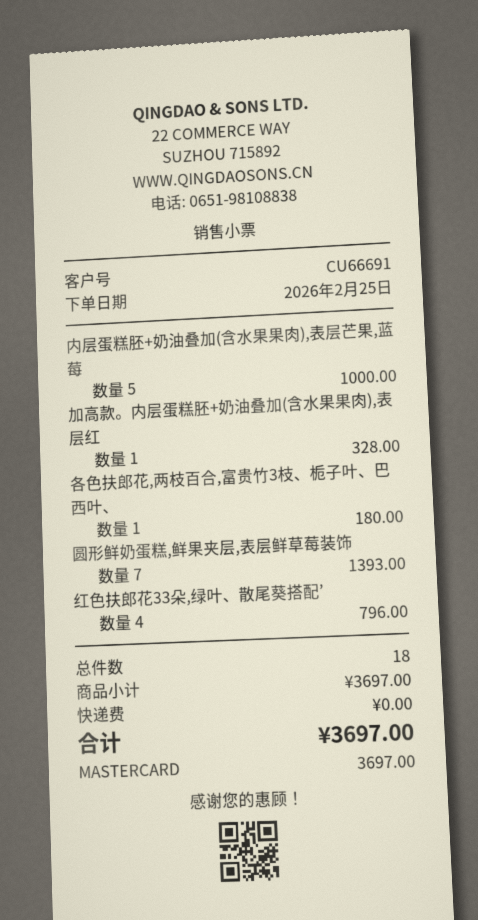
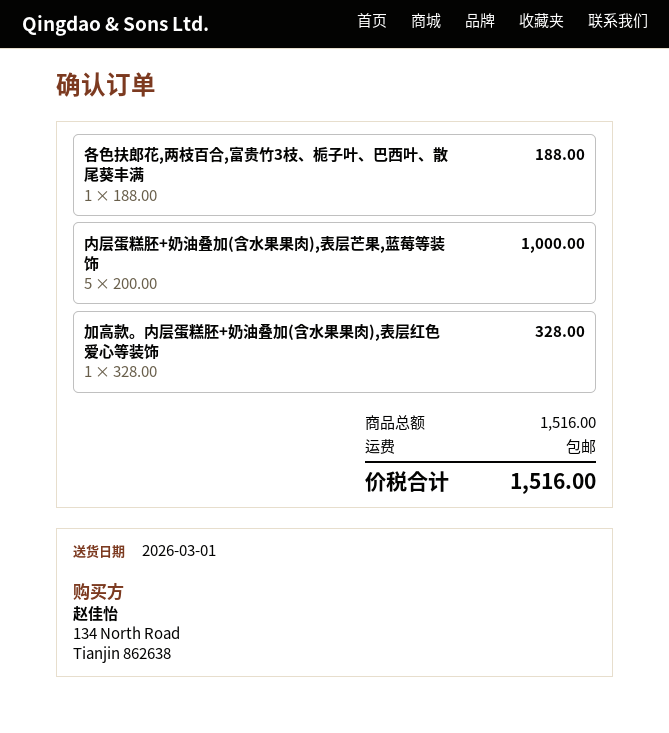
各色扶郎花,两枝百合,富贵竹3枝、栀子叶、巴西叶、: 1 for 180.00 -> 1 for 188.00
圆形鲜奶蛋糕,鲜果夹层,表层鲜草莓装饰: 7 for 1393.00 -> none
红色扶郎花33朵,绿叶、散尾葵搭配’: 4 for 796.00 -> none
subtotal: 3697.00 -> 1516.00
total: 3697.00 -> 1516.00

